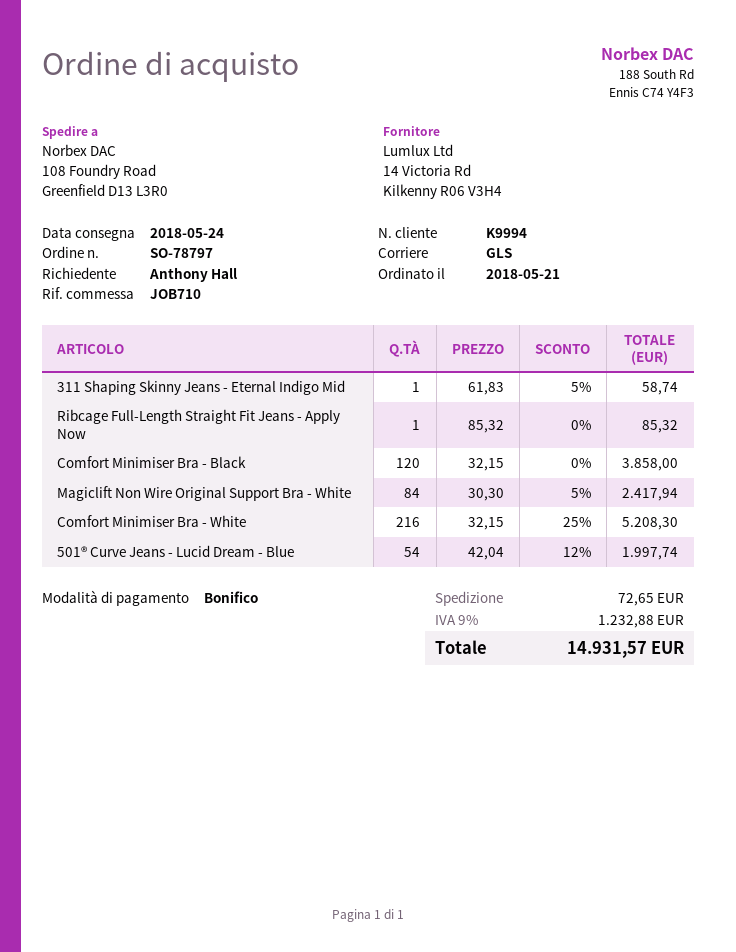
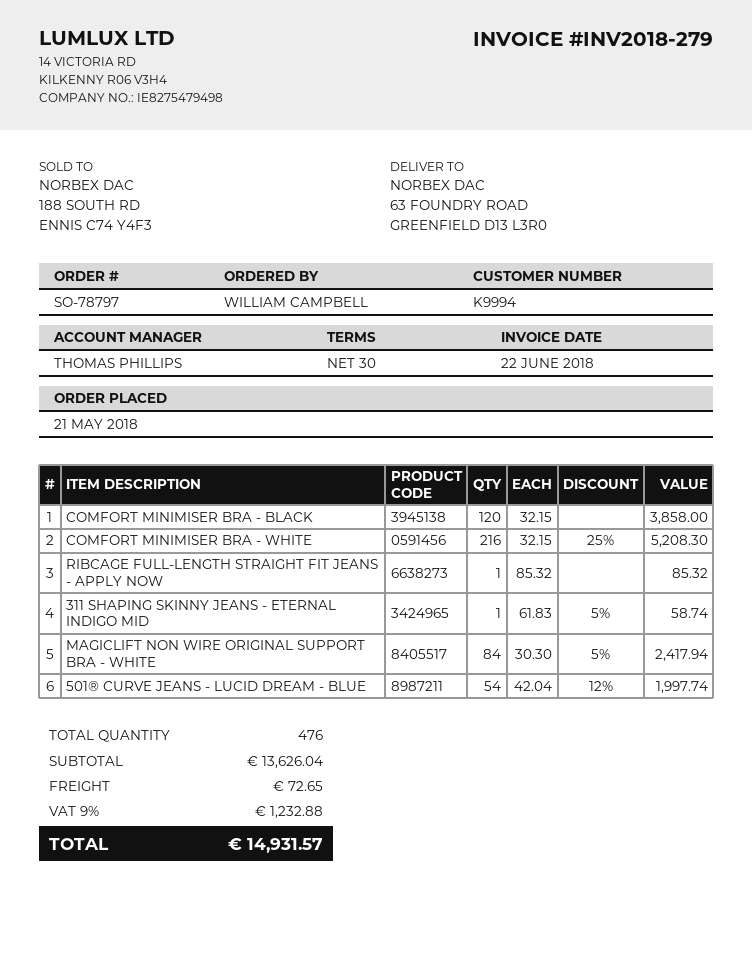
ordered by: Anthony Hall -> WILLIAM CAMPBELL
ship to: 108 Foundry Road, Greenfield D13 L3R0 -> 63 FOUNDRY ROAD, GREENFIELD D13 L3R0

